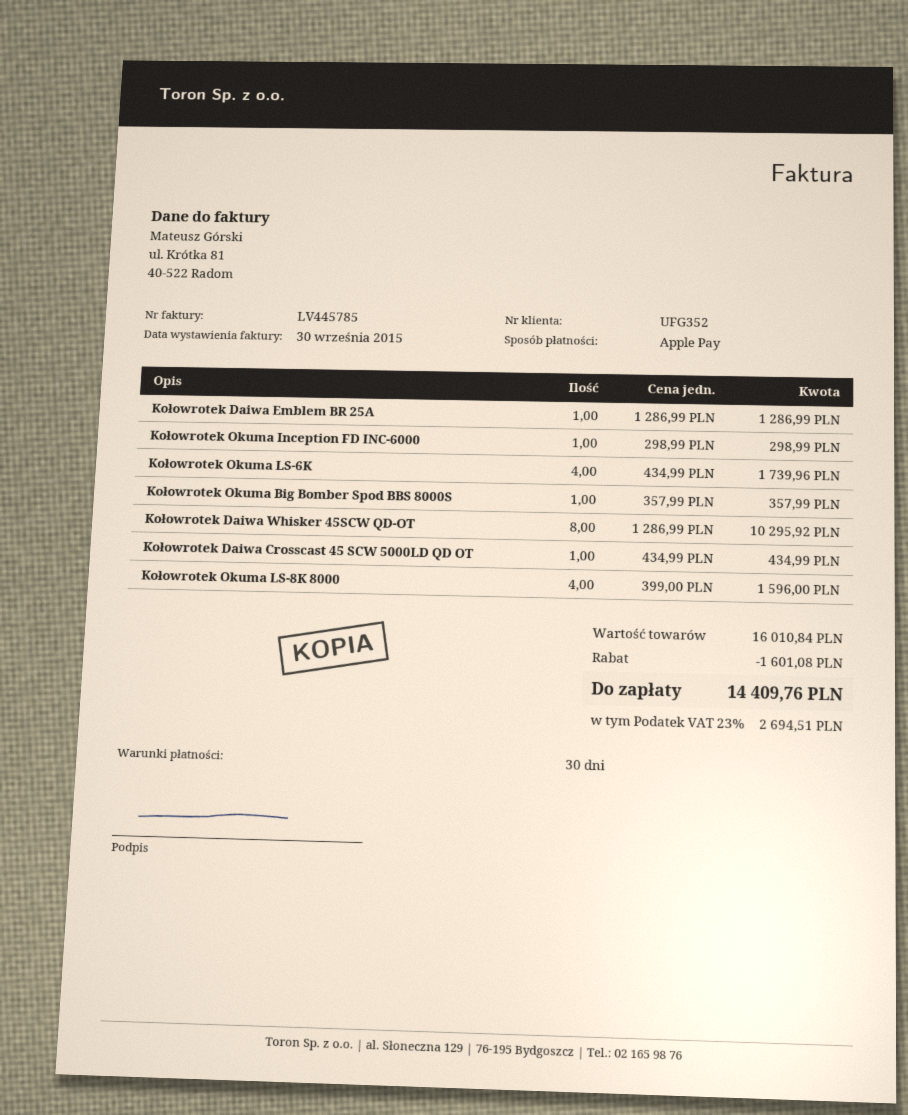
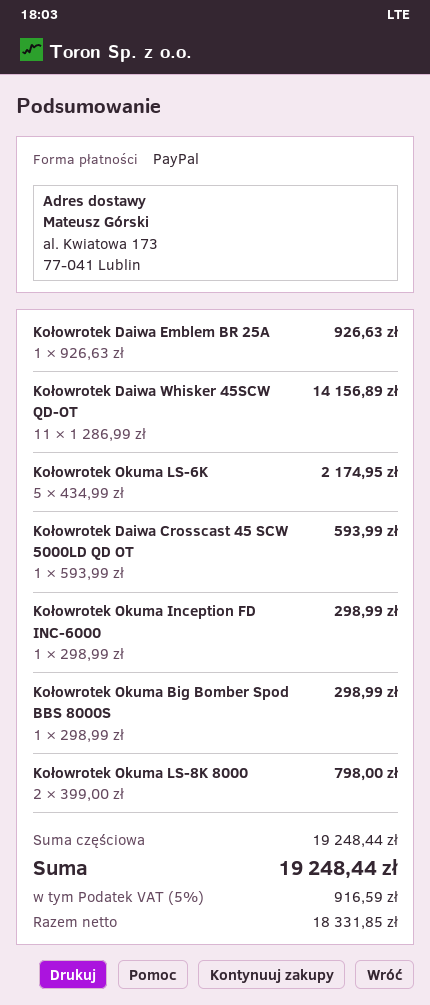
payment method: Apple Pay -> PayPal
Kołowrotek Daiwa Emblem BR 25A: 1 x 1286.99 = 1286.99 -> 1 x 926.63 = 926.63
Kołowrotek Okuma LS-6K: 4 x 434.99 = 1739.96 -> 5 x 434.99 = 2174.95
Kołowrotek Okuma Big Bomber Spod BBS 8000S: 1 x 357.99 = 357.99 -> 1 x 298.99 = 298.99
Kołowrotek Daiwa Whisker 45SCW QD-OT: 8 x 1286.99 = 10295.92 -> 11 x 1286.99 = 14156.89
Kołowrotek Daiwa Crosscast 45 SCW 5000LD QD OT: 1 x 434.99 = 434.99 -> 1 x 593.99 = 593.99
Kołowrotek Okuma LS-8K 8000: 4 x 399.00 = 1596.00 -> 2 x 399.00 = 798.00
subtotal: 16010.84 -> 19248.44
discount: 1601.08 -> none
tax: 23% = 2694.51 -> 5% = 916.59
total: 14409.76 -> 19248.44

